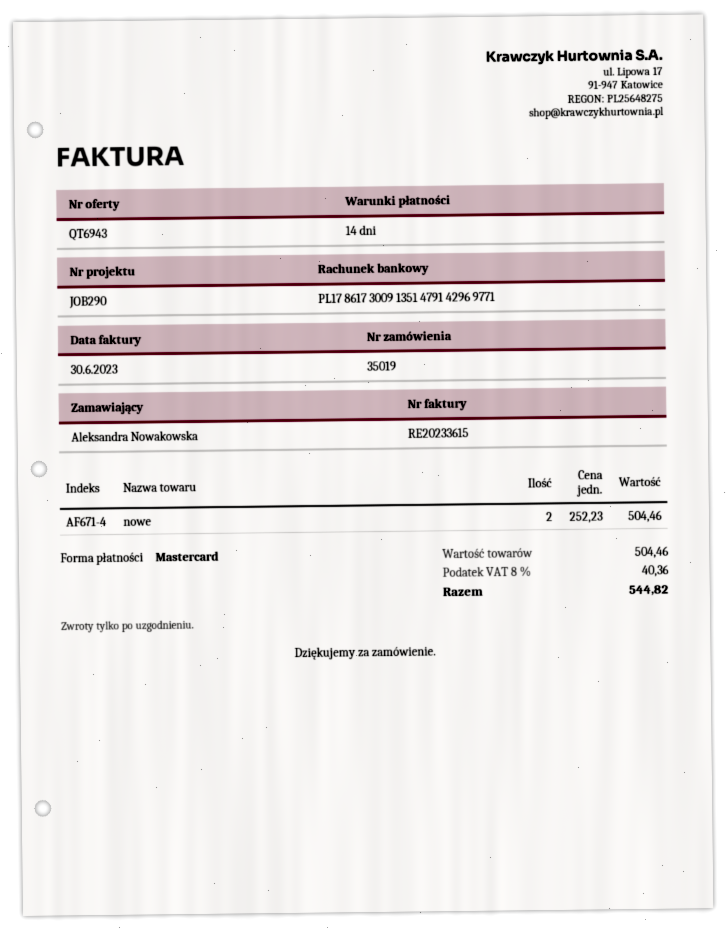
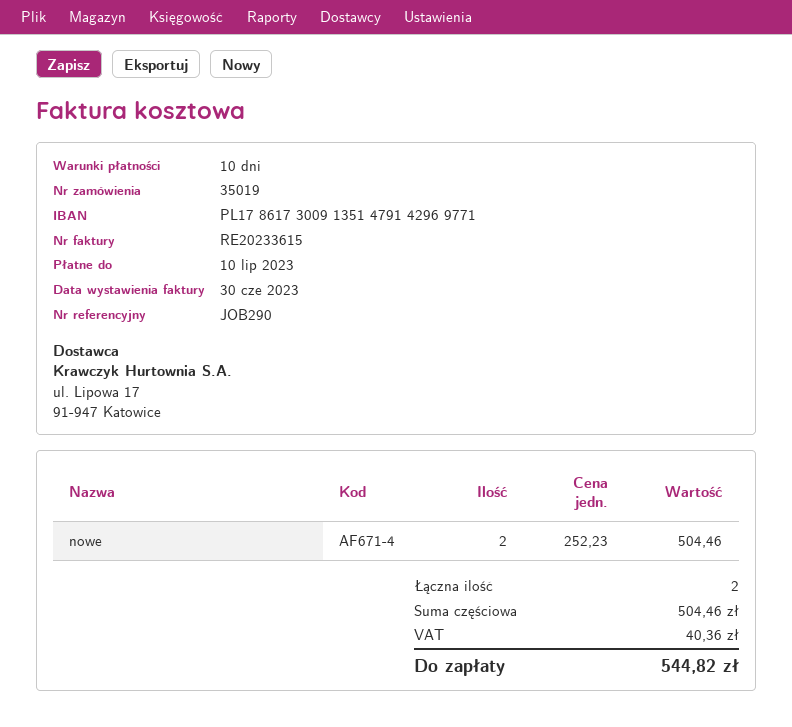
payment terms: 14 days -> 10 days

